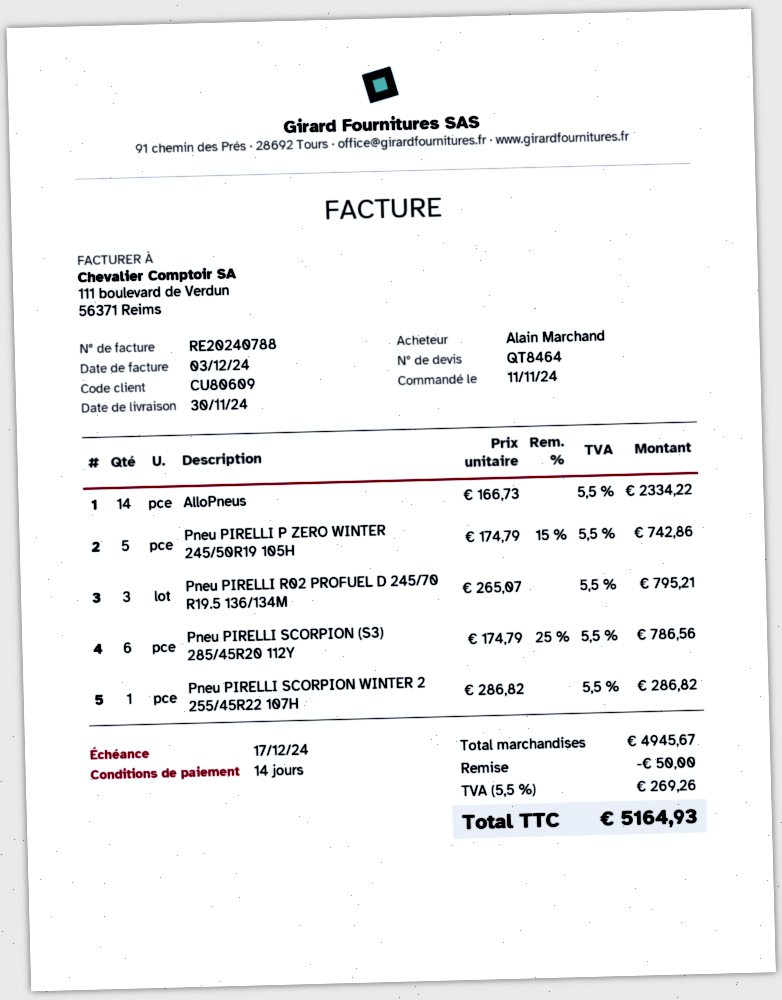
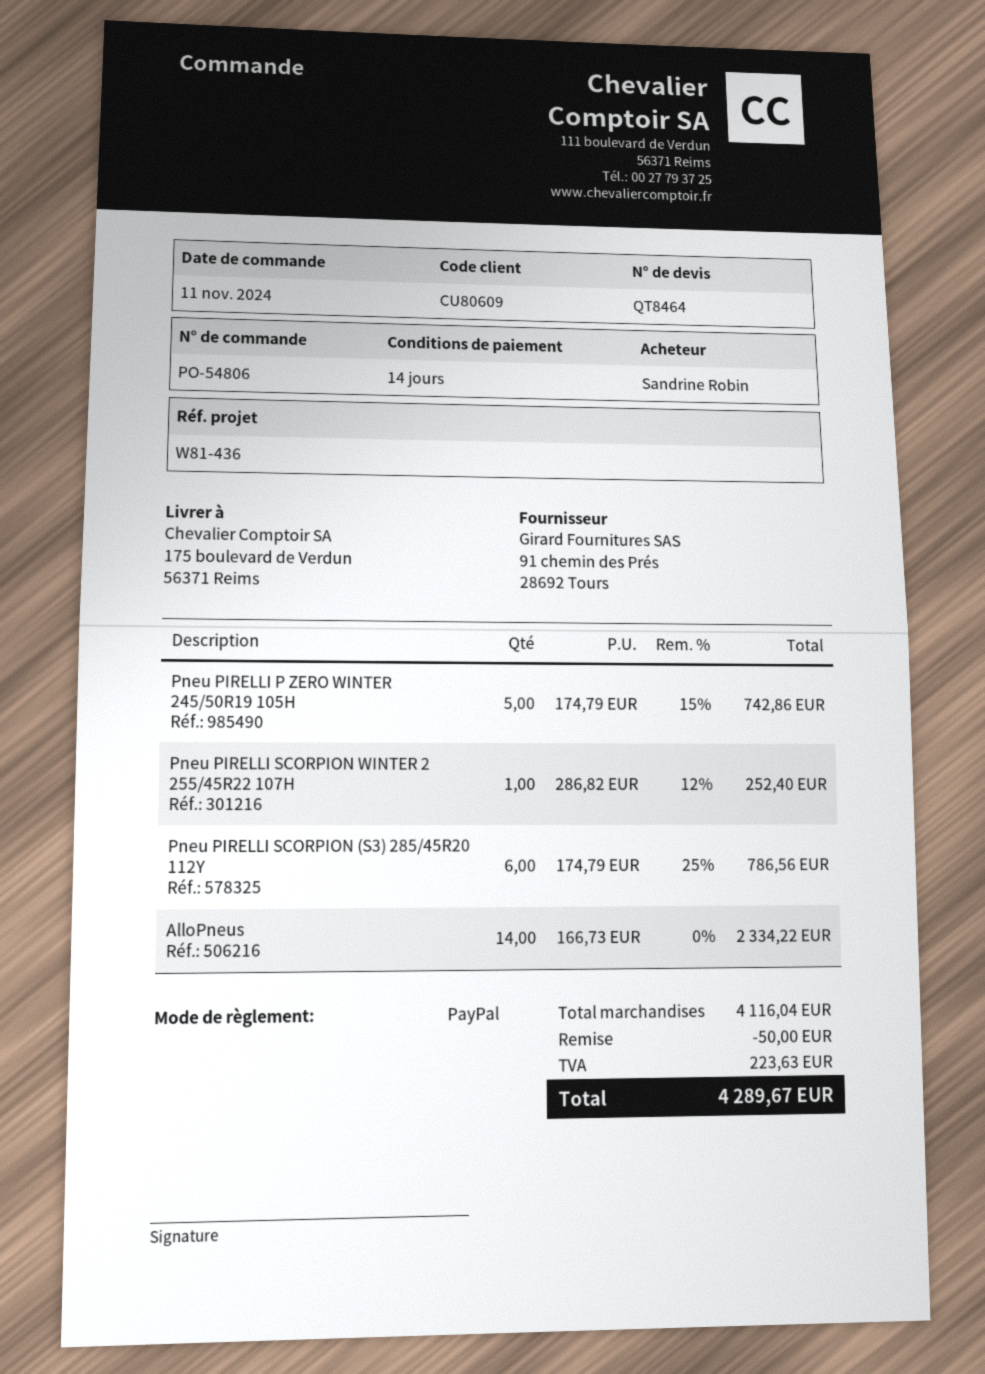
ordered by: Alain Marchand -> Sandrine Robin
Pneu PIRELLI R02 PROFUEL D 245/70 R19.5 136/134M: 3 x 265.07 = 795.21 -> none
Pneu PIRELLI SCORPION WINTER 2 255/45R22 107H: 1 x 286.82 = 286.82 -> 1 x 286.82 - 12% = 252.40
subtotal: 4945.67 -> 4116.04
tax: 269.26 -> 223.63
total: 5164.93 -> 4289.67

